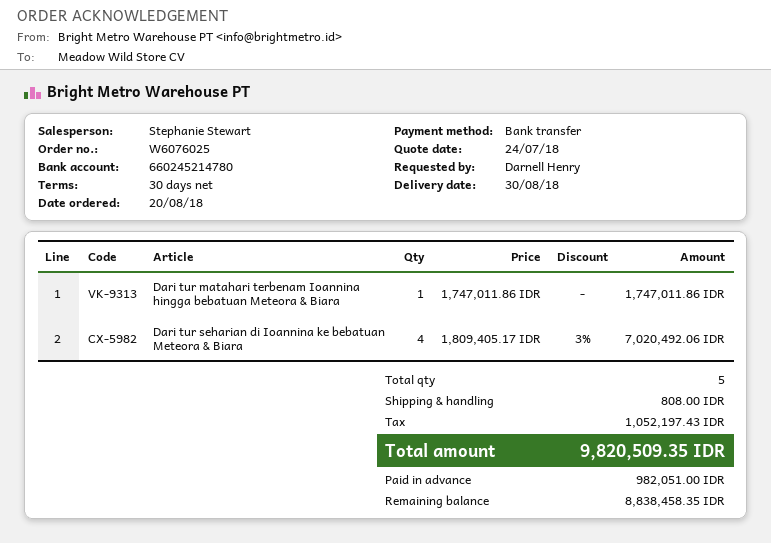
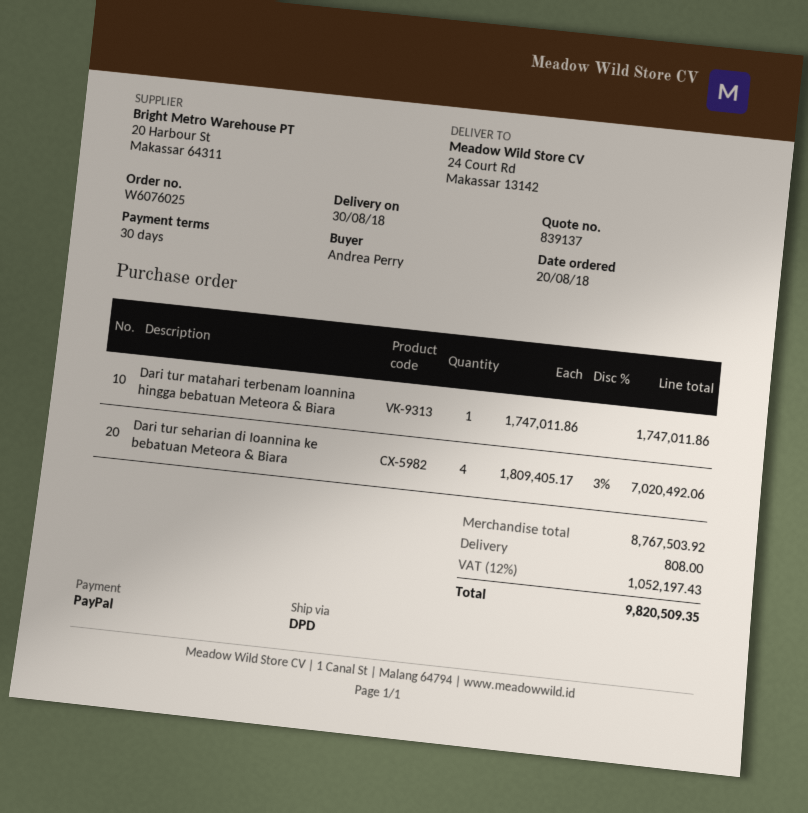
ordered by: Darnell Henry -> Andrea Perry
payment method: bank transfer -> PayPal

